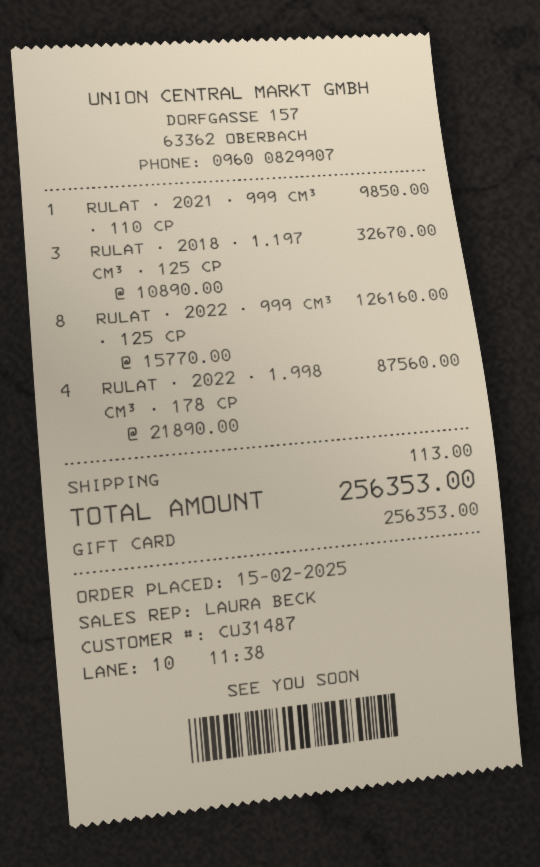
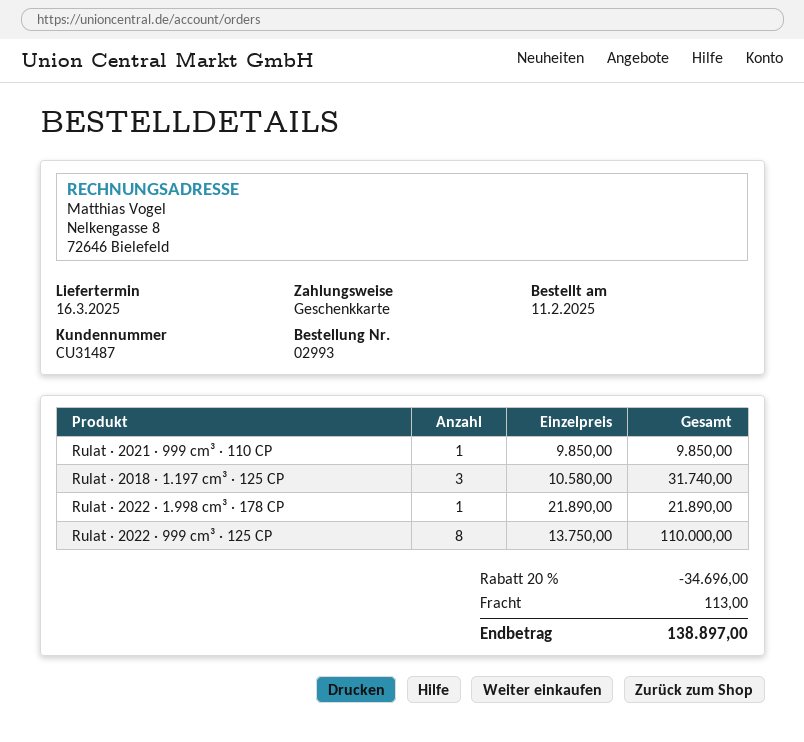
order date: 2025-02-15 -> 2025-02-11
RULAT · 2018 · 1.197 CM³ · 125 CP: 3 x 10890.00 = 32670.00 -> 3 x 10580.00 = 31740.00
RULAT · 2022 · 999 CM³ · 125 CP: 8 x 15770.00 = 126160.00 -> 8 x 13750.00 = 110000.00
RULAT · 2022 · 1.998 CM³ · 178 CP: 4 x 21890.00 = 87560.00 -> 1 x 21890.00 = 21890.00
discount: none -> 20% = 34696.00
total: 256353.00 -> 138897.00

